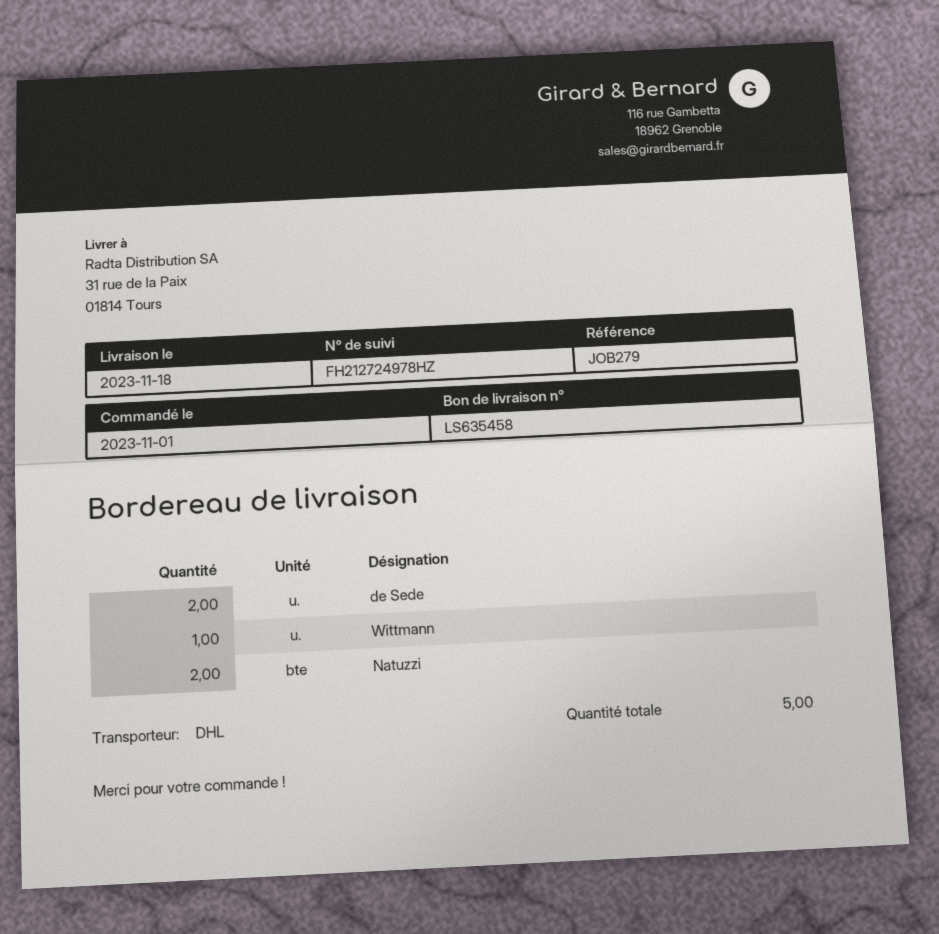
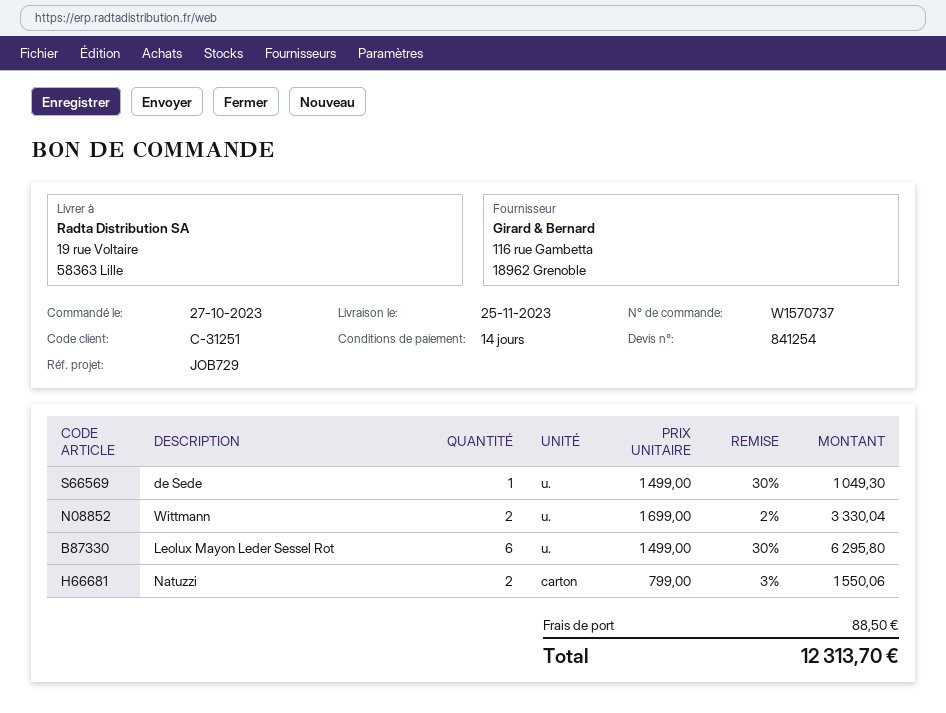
order date: 2023-11-01 -> 2023-10-27
delivery date: 2023-11-18 -> 2023-11-25
reference: JOB279 -> JOB729
ship to: 31 rue de la Paix, 01814 Tours -> 19 rue Voltaire, 58363 Lille
de Sede: 2 -> 1
Wittmann: 1 -> 2
Leolux Mayon Leder Sessel Rot: none -> 6

